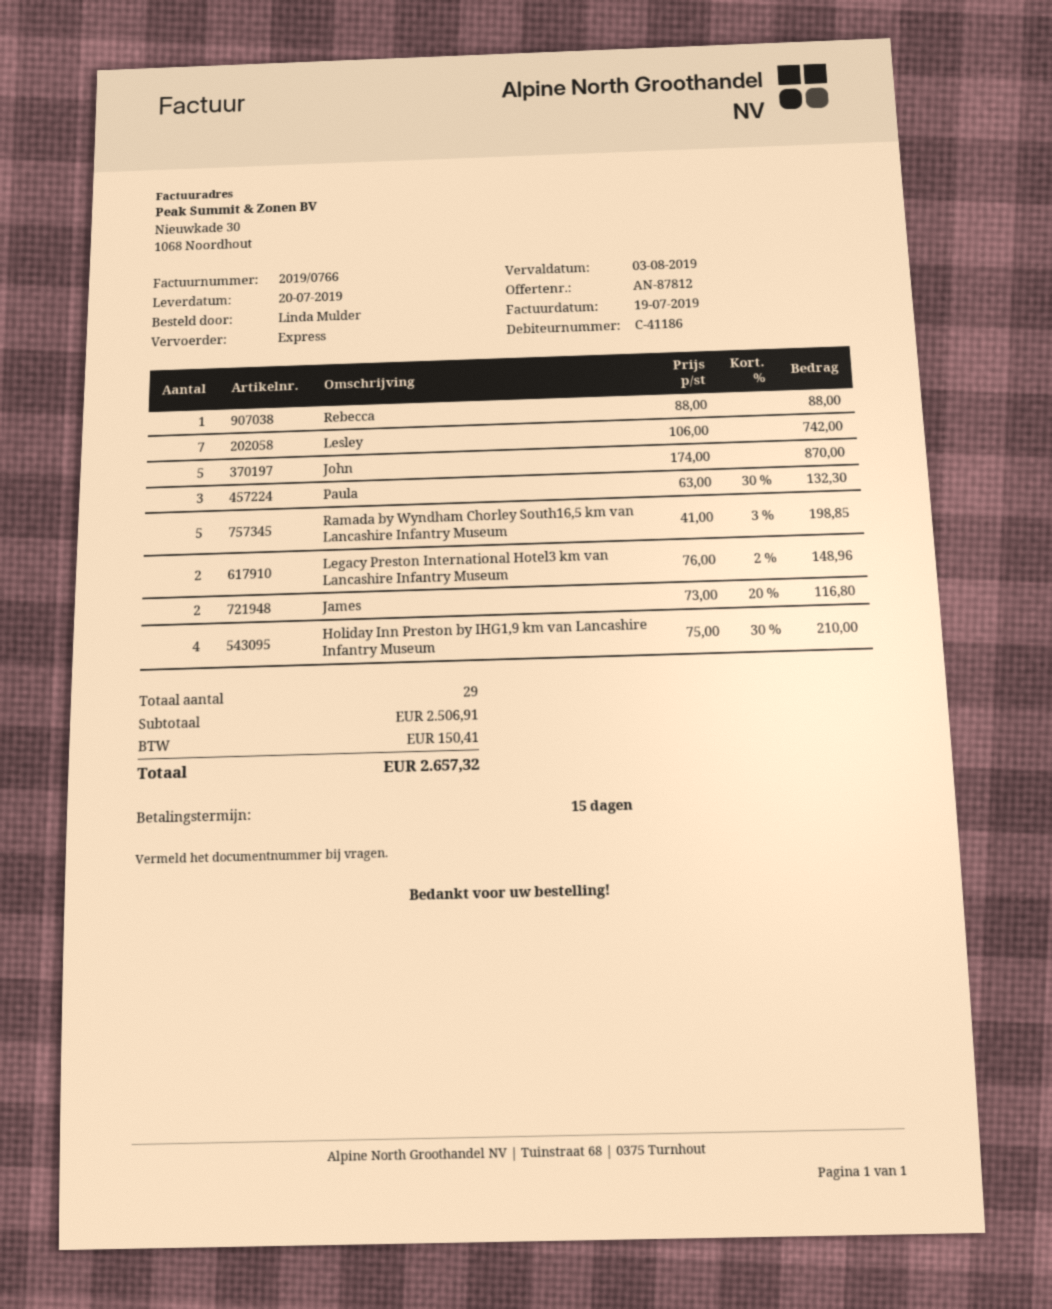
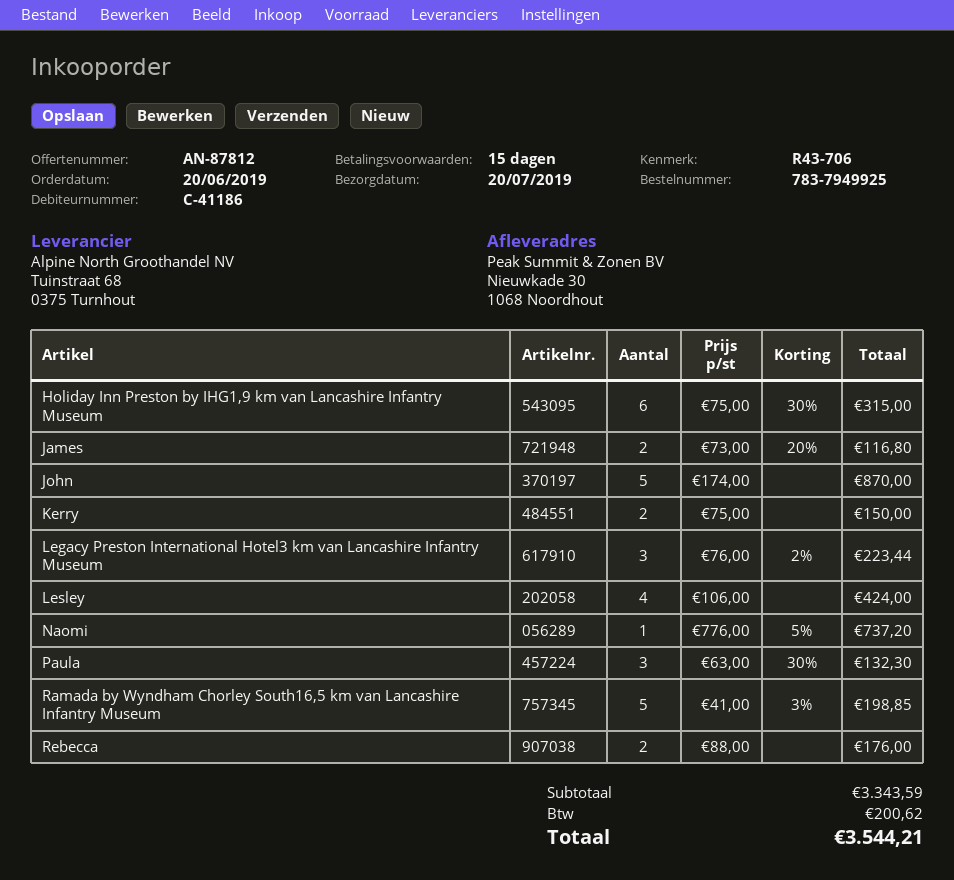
Rebecca: 1 x 88.00 = 88.00 -> 2 x 88.00 = 176.00
Lesley: 7 x 106.00 = 742.00 -> 4 x 106.00 = 424.00
Legacy Preston International Hotel3 km van Lancashire Infantry Museum: 2 x 76.00 - 2% = 148.96 -> 3 x 76.00 - 2% = 223.44
Holiday Inn Preston by IHG1,9 km van Lancashire Infantry Museum: 4 x 75.00 - 30% = 210.00 -> 6 x 75.00 - 30% = 315.00
Kerry: none -> 2 x 75.00 = 150.00
Naomi: none -> 1 x 776.00 - 5% = 737.20
subtotal: 2506.91 -> 3343.59
tax: 150.41 -> 200.62
total: 2657.32 -> 3544.21

